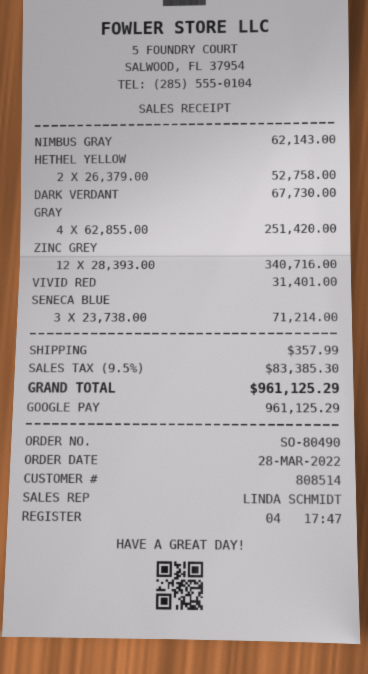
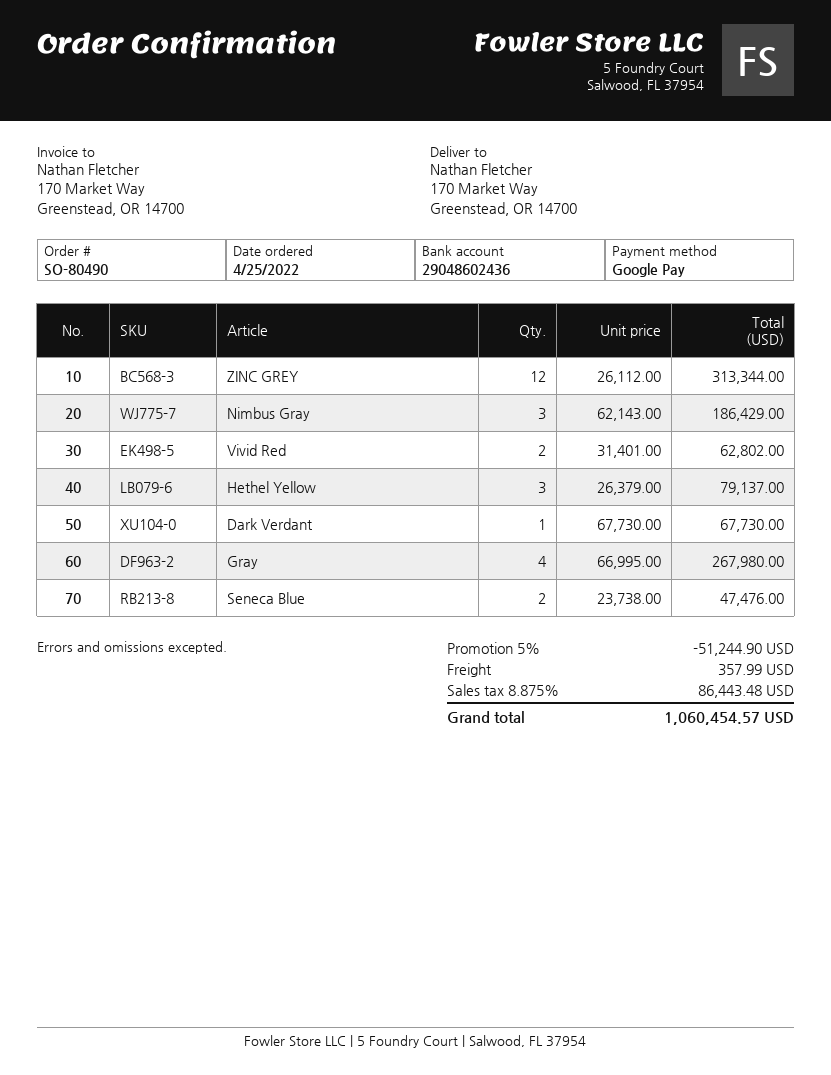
order date: 2022-03-28 -> 2022-04-25
NIMBUS GRAY: 1 x 62143.00 = 62143.00 -> 3 x 62143.00 = 186429.00
HETHEL YELLOW: 2 x 26379.00 = 52758.00 -> 3 x 26379.00 = 79137.00
GRAY: 4 x 62855.00 = 251420.00 -> 4 x 66995.00 = 267980.00
ZINC GREY: 12 x 28393.00 = 340716.00 -> 12 x 26112.00 = 313344.00
VIVID RED: 1 x 31401.00 = 31401.00 -> 2 x 31401.00 = 62802.00
SENECA BLUE: 3 x 23738.00 = 71214.00 -> 2 x 23738.00 = 47476.00
discount: none -> 5% = 51244.90
tax: 9.5% = 83385.30 -> 8.875% = 86443.48
total: 961125.29 -> 1060454.57

